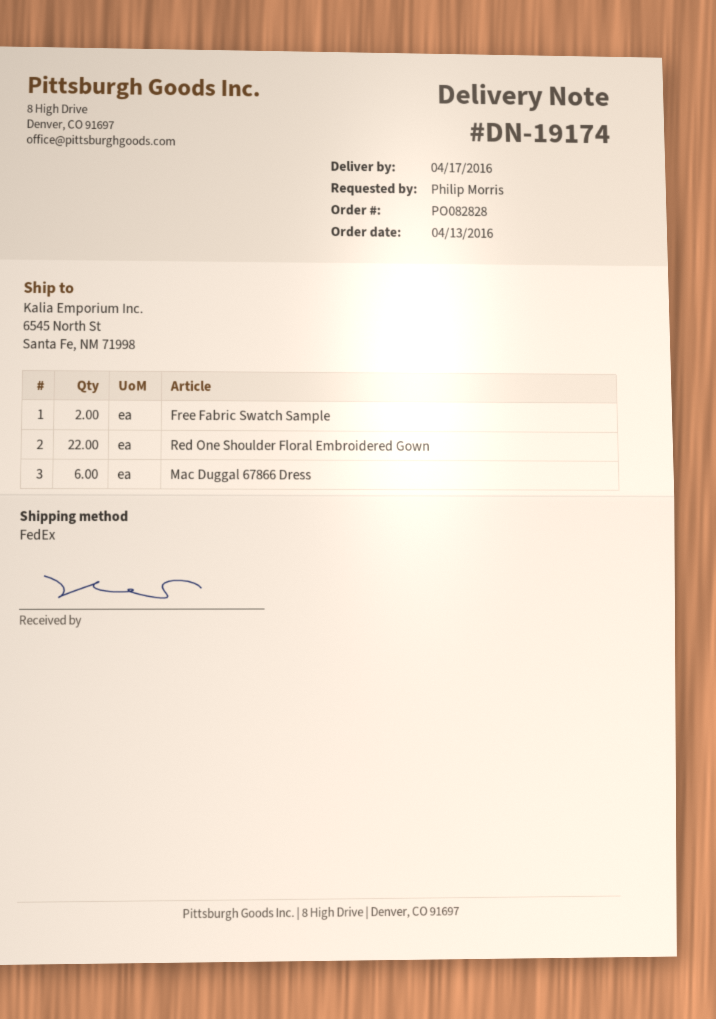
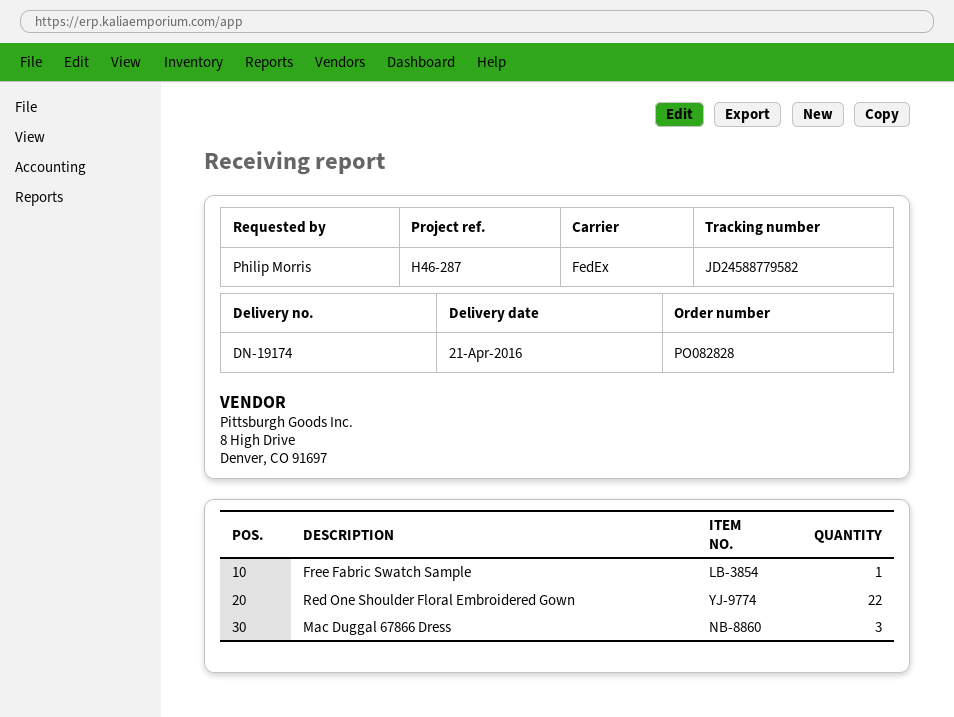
delivery date: 2016-04-17 -> 2016-04-21
Free Fabric Swatch Sample: 2 -> 1
Mac Duggal 67866 Dress: 6 -> 3

